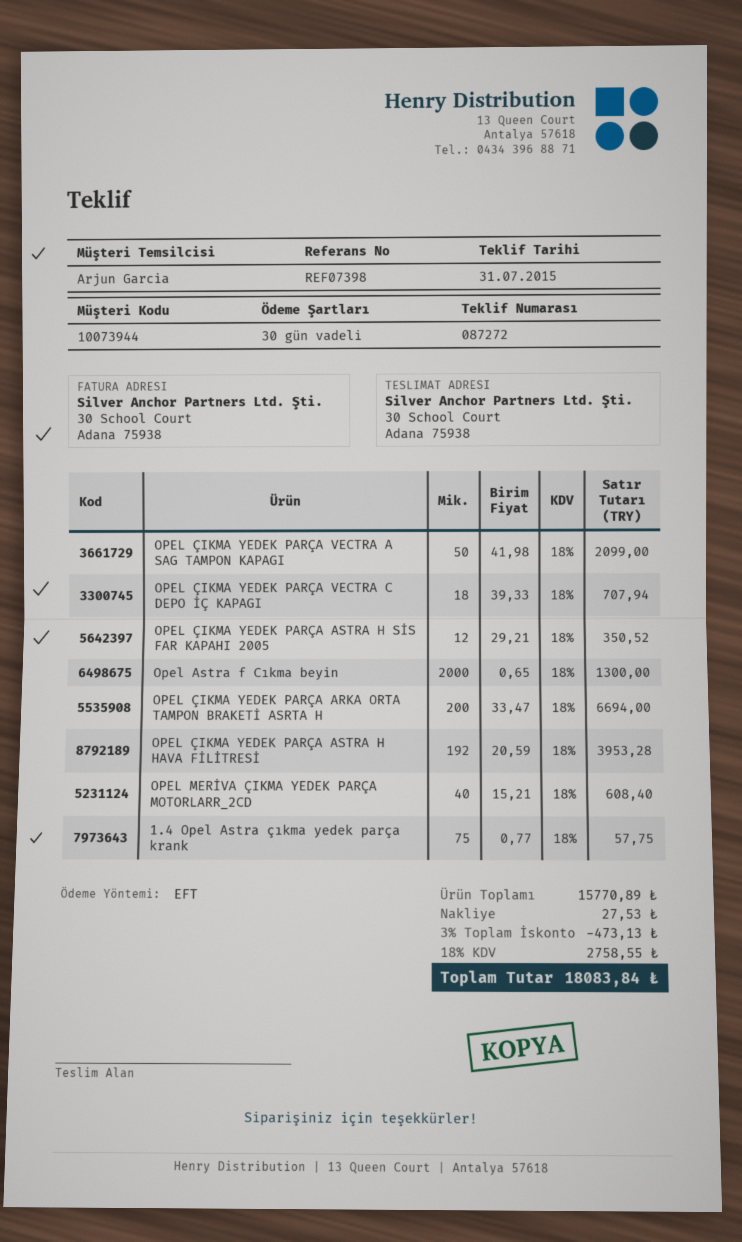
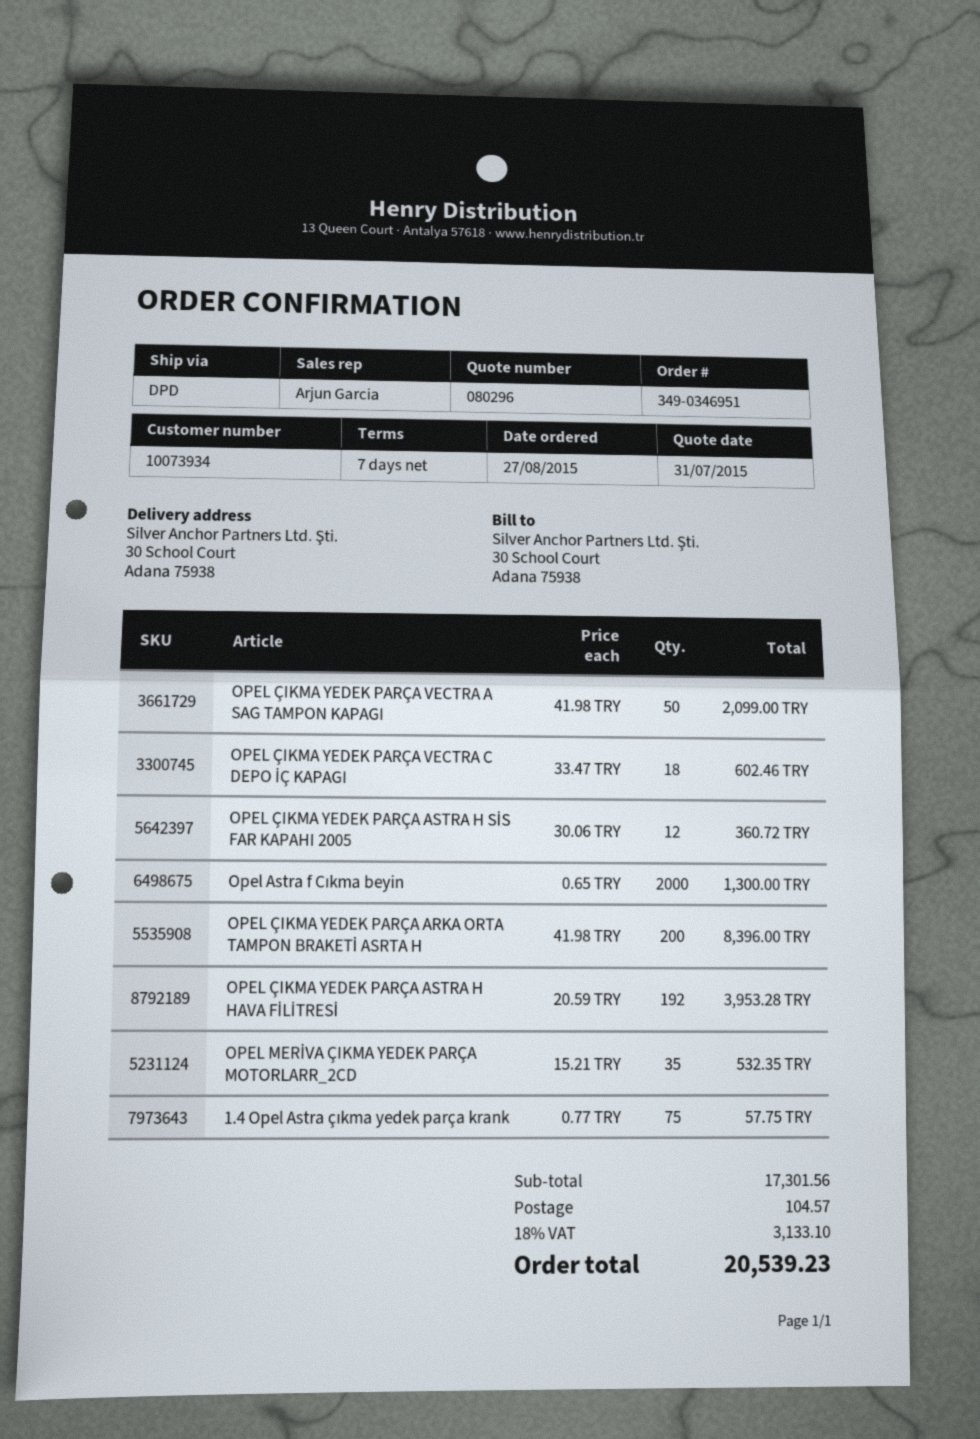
quote number: 087272 -> 080296
payment terms: 30 days -> 7 days
customer number: 10073944 -> 10073934
OPEL ÇIKMA YEDEK PARÇA VECTRA C DEPO İÇ KAPAGI: 18 x 39.33 = 707.94 -> 18 x 33.47 = 602.46
OPEL ÇIKMA YEDEK PARÇA ASTRA H SİS FAR KAPAHI 2005: 12 x 29.21 = 350.52 -> 12 x 30.06 = 360.72
OPEL ÇIKMA YEDEK PARÇA ARKA ORTA TAMPON BRAKETİ ASRTA H: 200 x 33.47 = 6694.00 -> 200 x 41.98 = 8396.00
OPEL MERİVA ÇIKMA YEDEK PARÇA MOTORLARR_2CD: 40 x 15.21 = 608.40 -> 35 x 15.21 = 532.35
subtotal: 15770.89 -> 17301.56
discount: 3% = 473.13 -> none
shipping: 27.53 -> 104.57
tax: 18% = 2758.55 -> 18% = 3133.10
total: 18083.84 -> 20539.23

